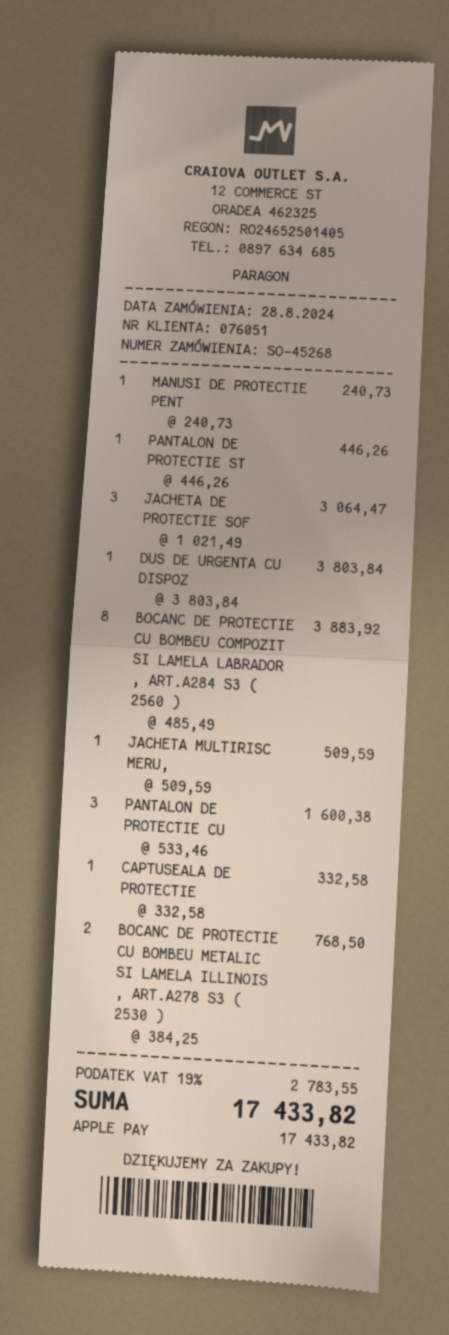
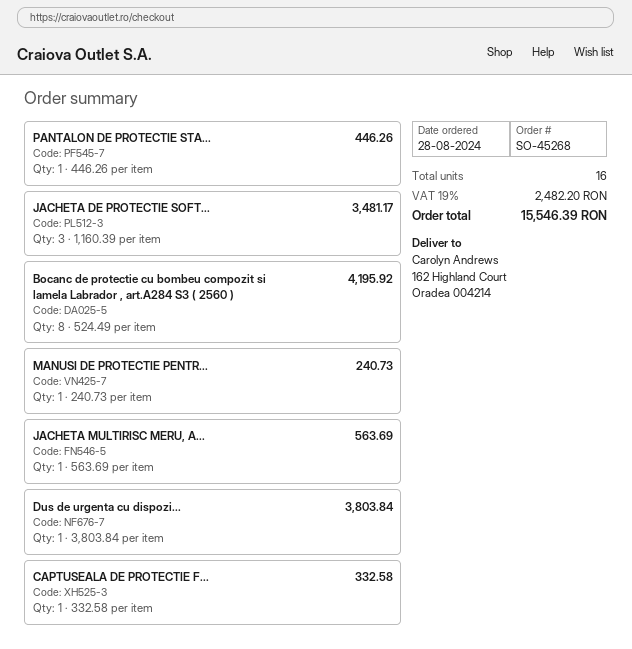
JACHETA DE PROTECTIE SOF: 3 x 1021.49 = 3064.47 -> 3 x 1160.39 = 3481.17
BOCANC DE PROTECTIE CU BOMBEU COMPOZIT SI LAMELA LABRADOR , ART.A284 S3 ( 2560 ): 8 x 485.49 = 3883.92 -> 8 x 524.49 = 4195.92
JACHETA MULTIRISC MERU,: 1 x 509.59 = 509.59 -> 1 x 563.69 = 563.69
PANTALON DE PROTECTIE CU: 3 x 533.46 = 1600.38 -> none
BOCANC DE PROTECTIE CU BOMBEU METALIC SI LAMELA ILLINOIS , ART.A278 S3 ( 2530 ): 2 x 384.25 = 768.50 -> none
tax: 19% = 2783.55 -> 19% = 2482.20
total: 17433.82 -> 15546.39

